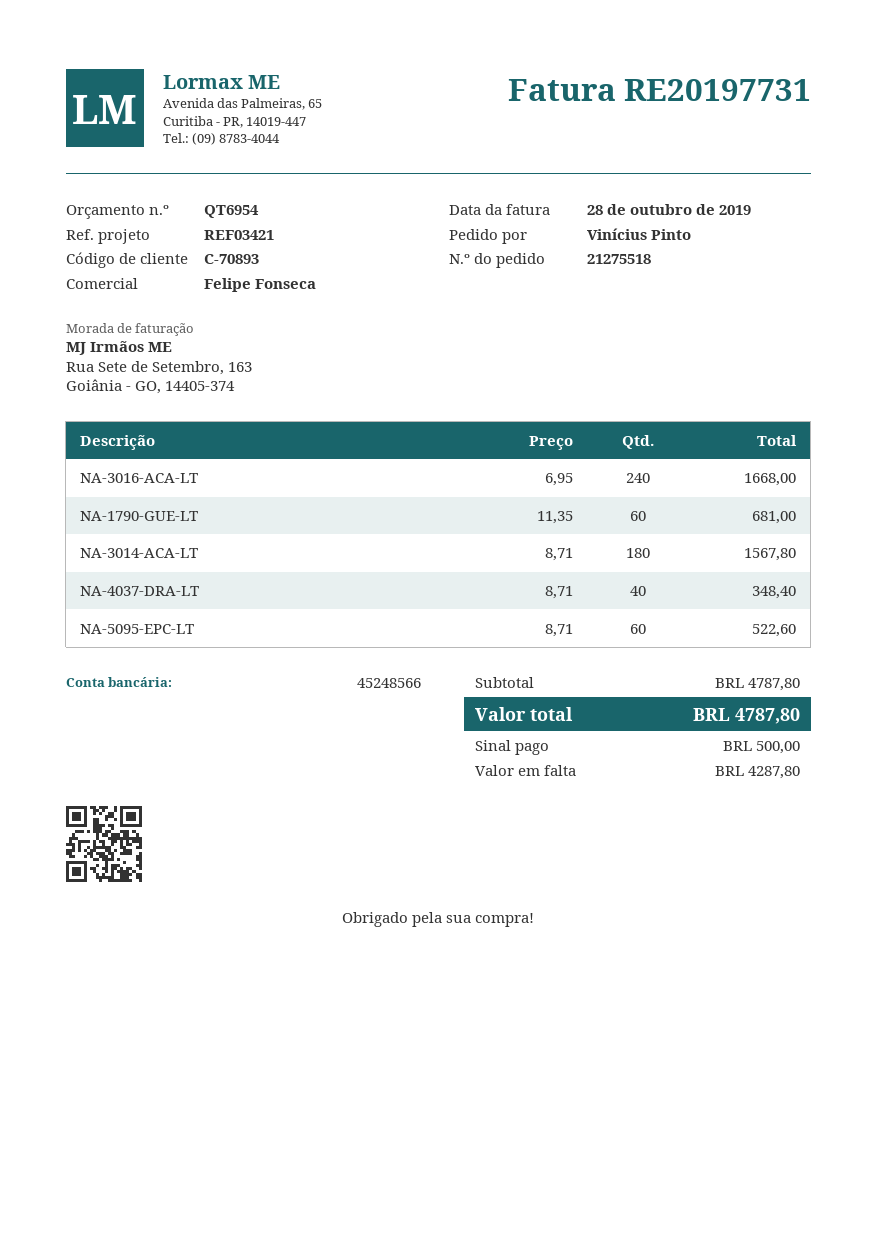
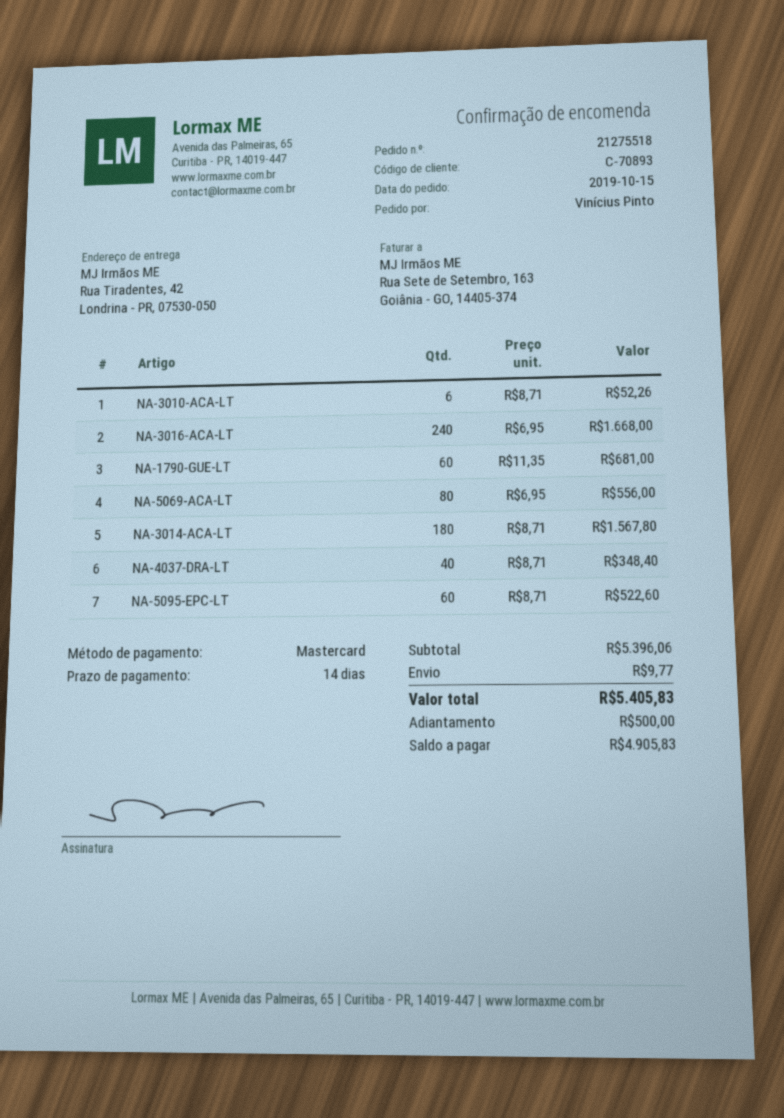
NA-3010-ACA-LT: none -> 6 x 8.71 = 52.26
NA-5069-ACA-LT: none -> 80 x 6.95 = 556.00
subtotal: 4787.80 -> 5396.06
shipping: none -> 9.77
total: 4787.80 -> 5405.83
balance: 4287.80 -> 4905.83

